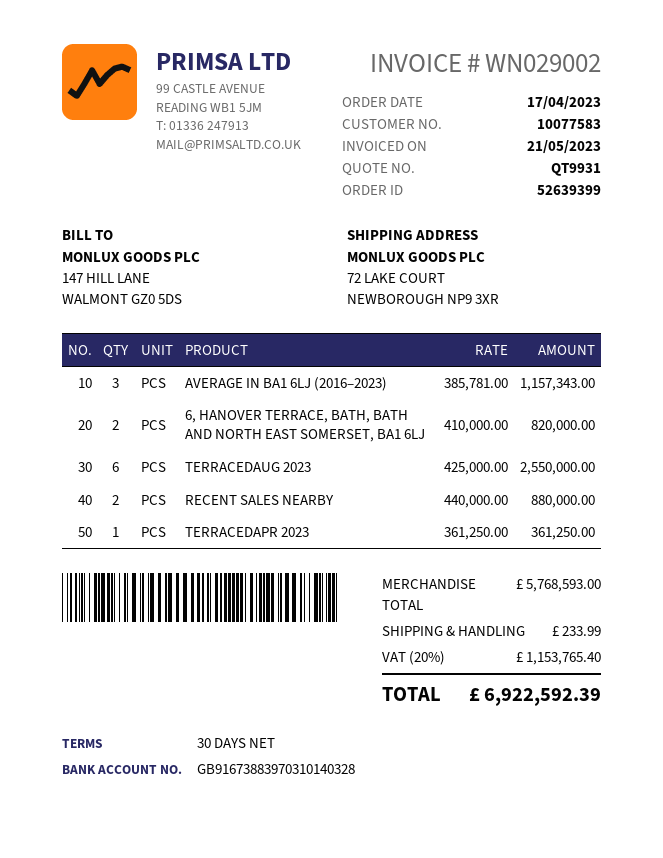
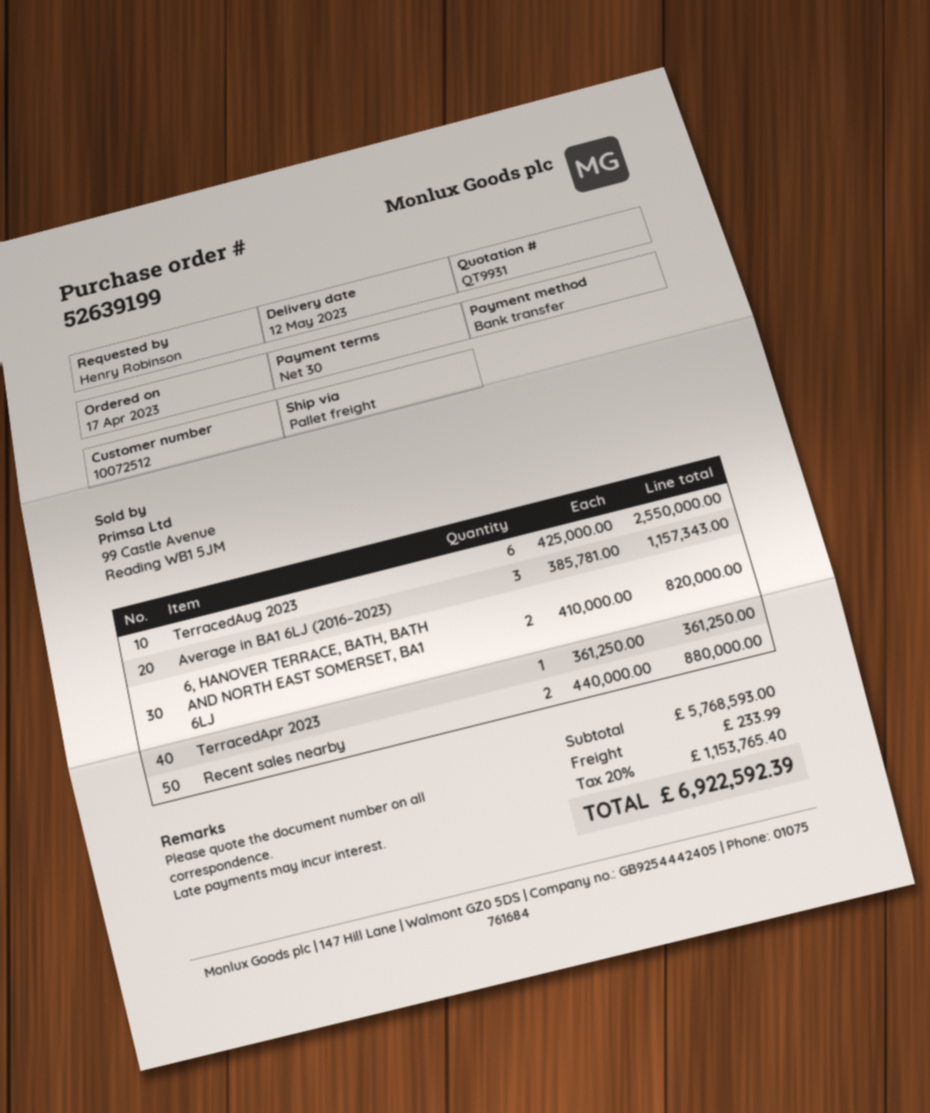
order number: 52639399 -> 52639199
customer number: 10077583 -> 10072512

